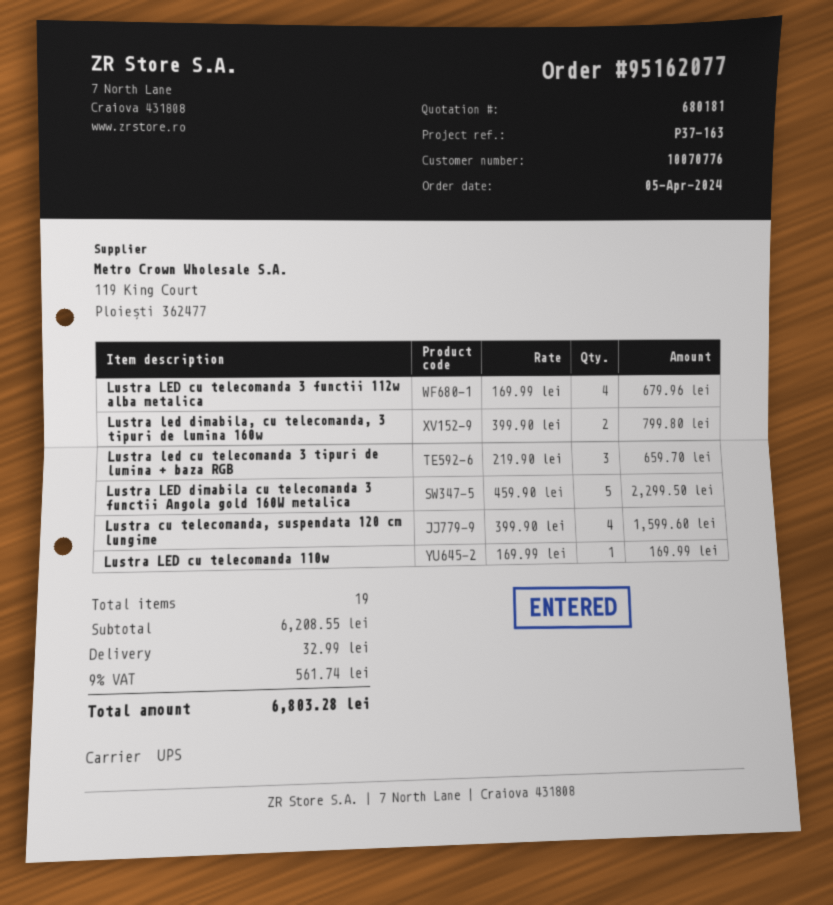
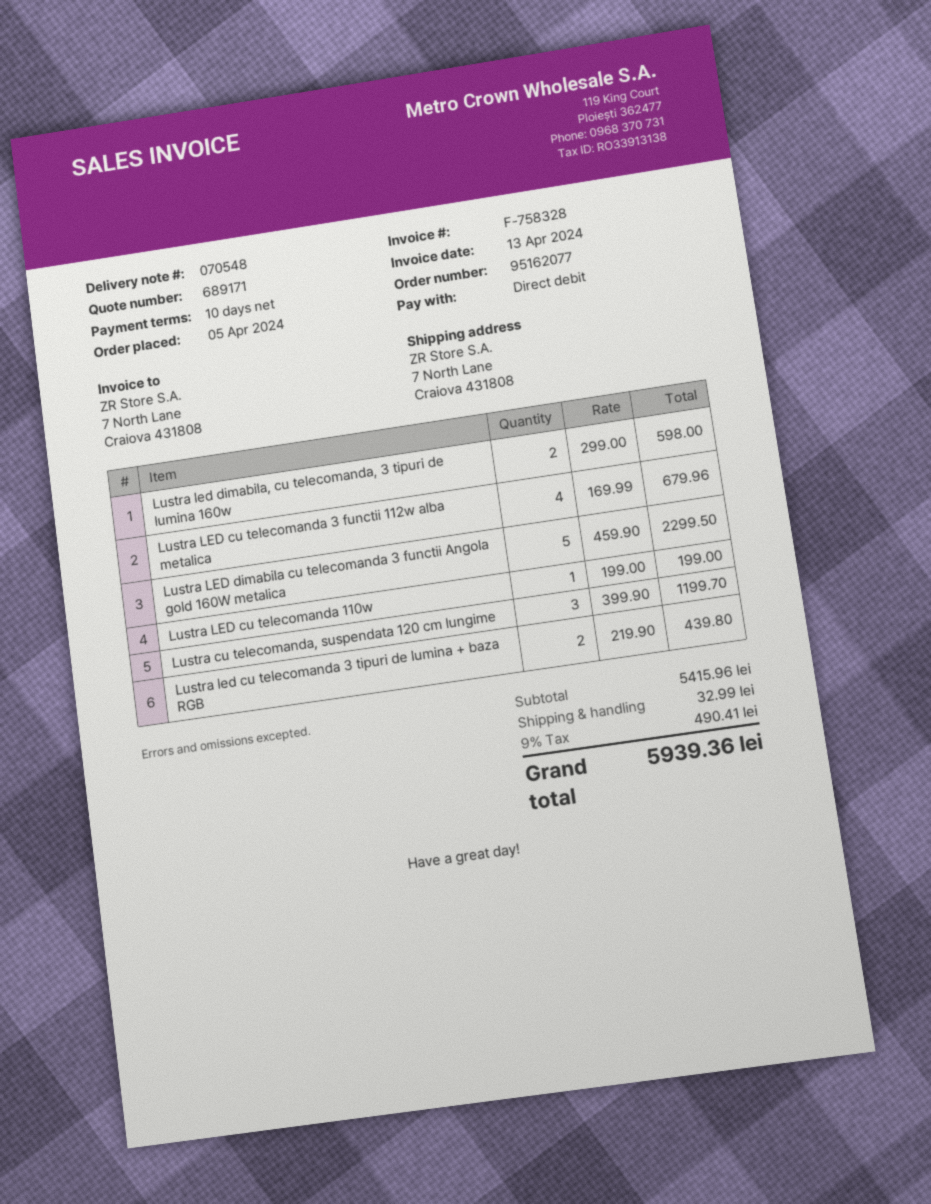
quote number: 680181 -> 689171
Lustra led dimabila, cu telecomanda, 3 tipuri de lumina 160w: 2 x 399.90 = 799.80 -> 2 x 299.00 = 598.00
Lustra led cu telecomanda 3 tipuri de lumina + baza RGB: 3 x 219.90 = 659.70 -> 2 x 219.90 = 439.80
Lustra cu telecomanda, suspendata 120 cm lungime: 4 x 399.90 = 1599.60 -> 3 x 399.90 = 1199.70
Lustra LED cu telecomanda 110w: 1 x 169.99 = 169.99 -> 1 x 199.00 = 199.00
subtotal: 6208.55 -> 5415.96
tax: 9% = 561.74 -> 9% = 490.41
total: 6803.28 -> 5939.36

